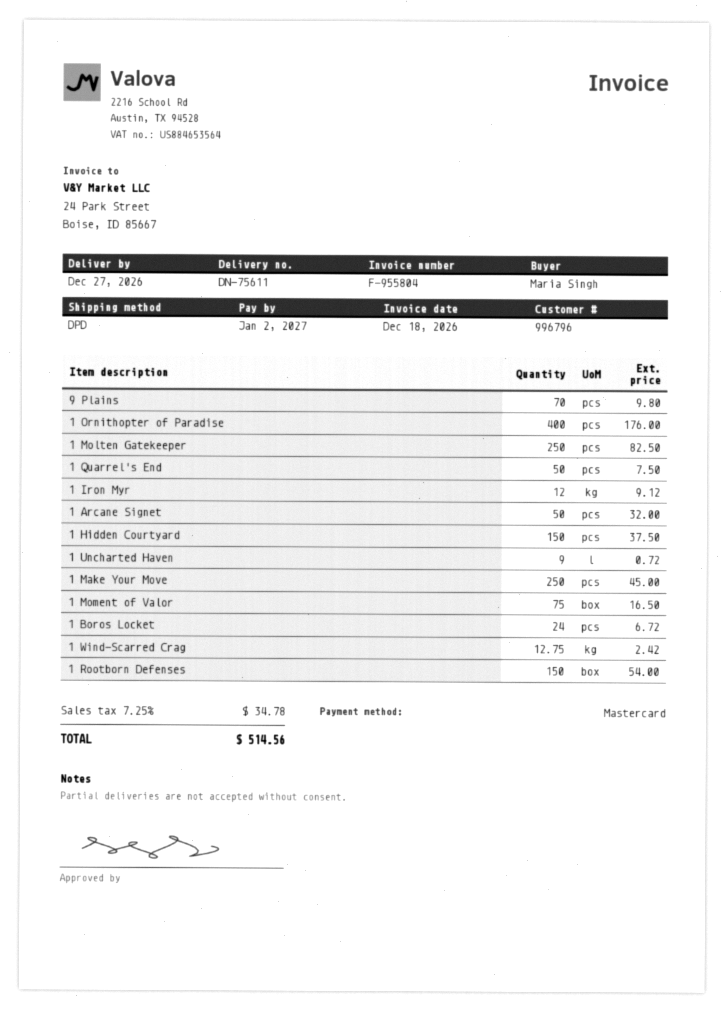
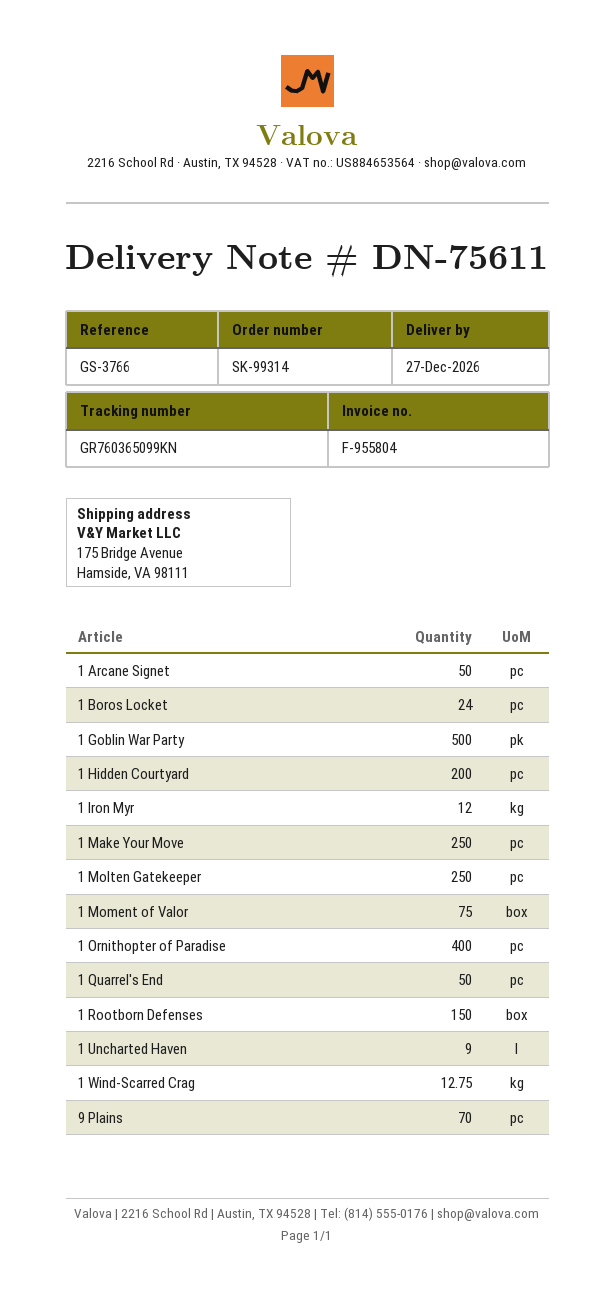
1 Hidden Courtyard: 150 -> 200
1 Goblin War Party: none -> 500

